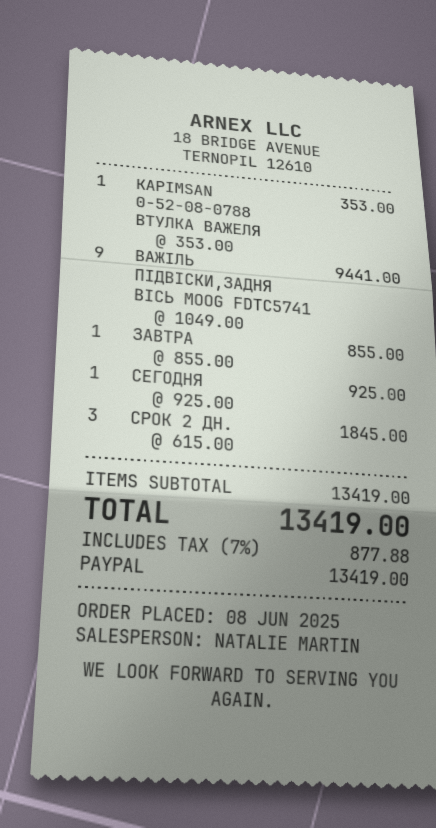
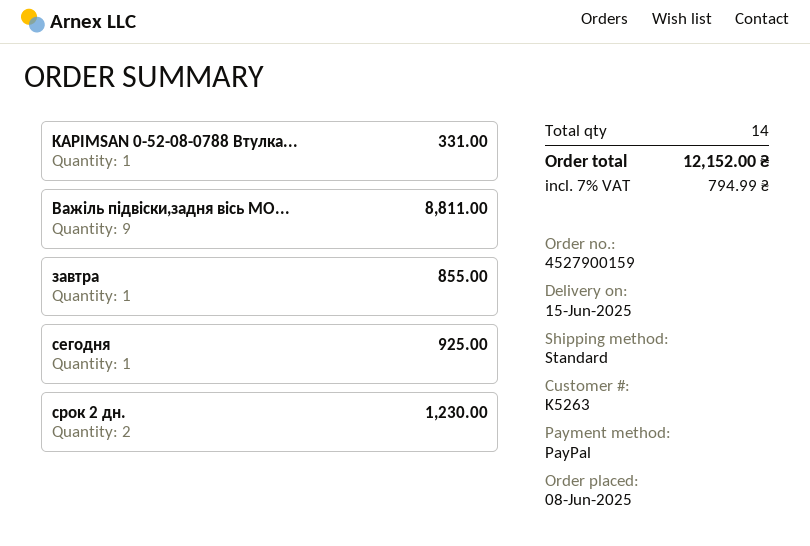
KAPIMSAN 0-52-08-0788 ВТУЛКА ВАЖЕЛЯ: 1 for 353.00 -> 1 for 331.00
ВАЖІЛЬ ПІДВІСКИ,ЗАДНЯ ВІСЬ MOOG FDTC5741: 9 for 9441.00 -> 9 for 8811.00
СРОК 2 ДН.: 3 for 1845.00 -> 2 for 1230.00
tax: 7% = 877.88 -> 7% = 794.99
total: 13419.00 -> 12152.00

